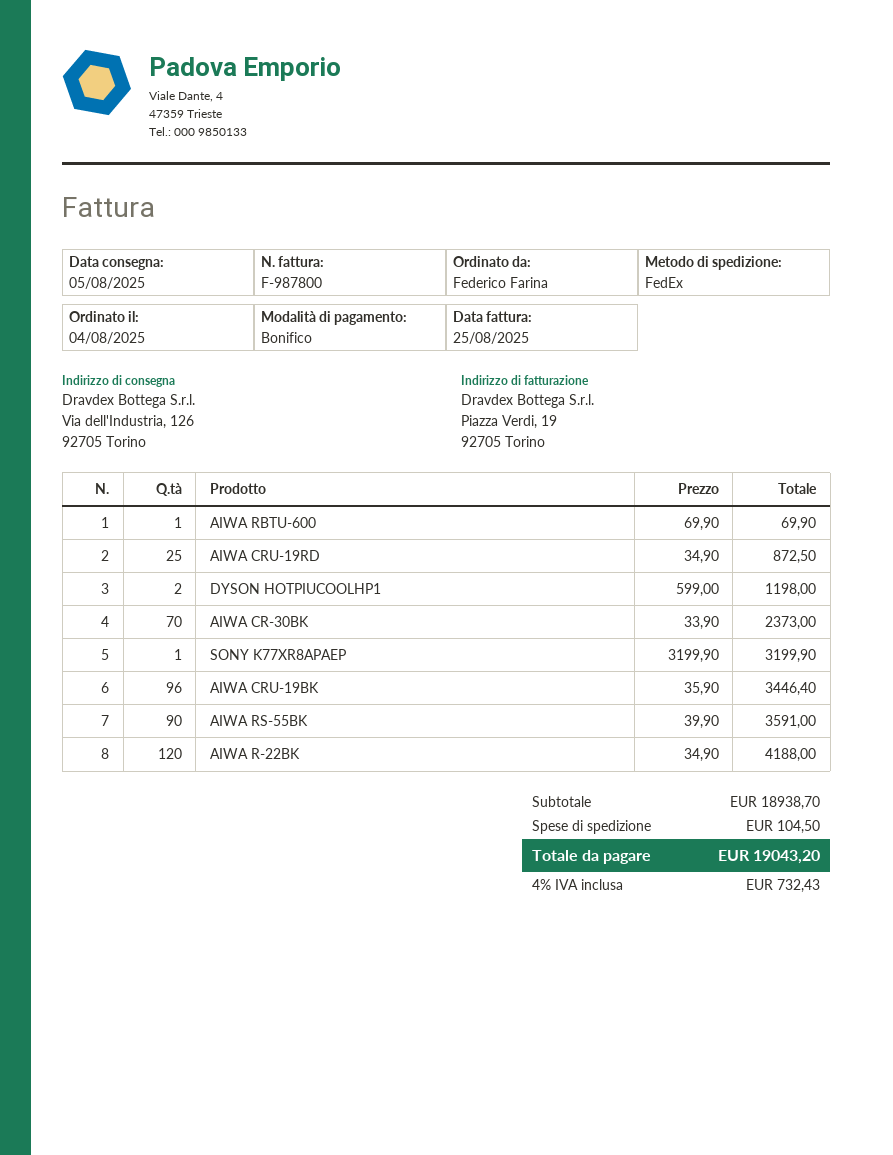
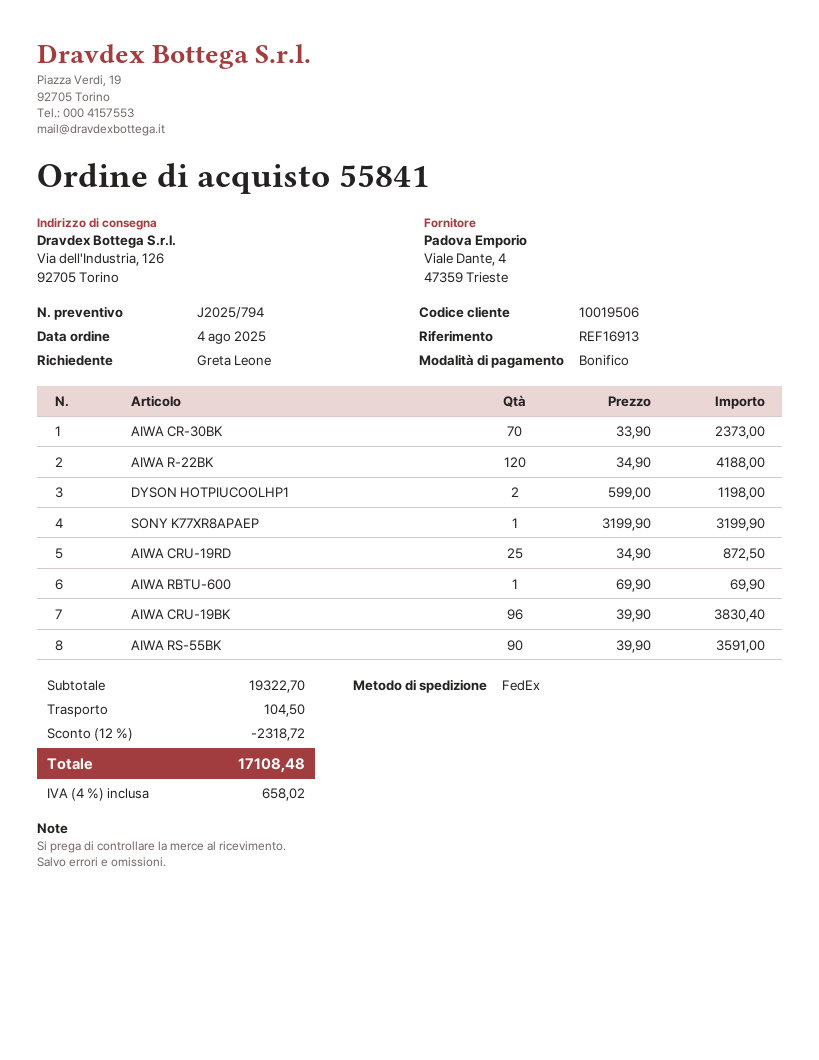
ordered by: Federico Farina -> Greta Leone
AIWA CRU-19BK: 96 x 35.90 = 3446.40 -> 96 x 39.90 = 3830.40
subtotal: 18938.70 -> 19322.70
discount: none -> 12% = 2318.72
tax: 4% = 732.43 -> 4% = 658.02
total: 19043.20 -> 17108.48

